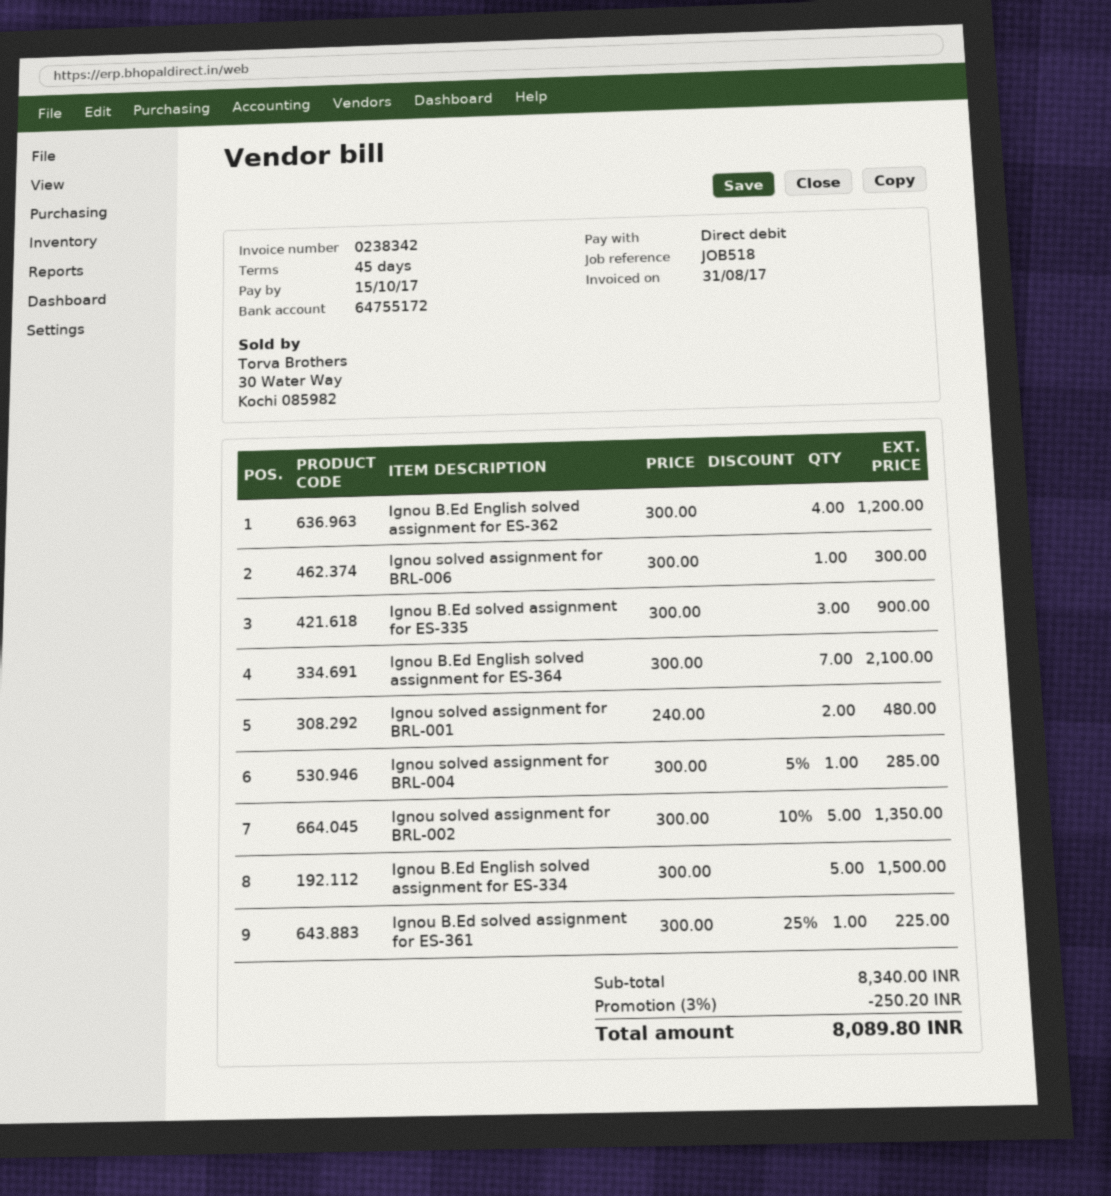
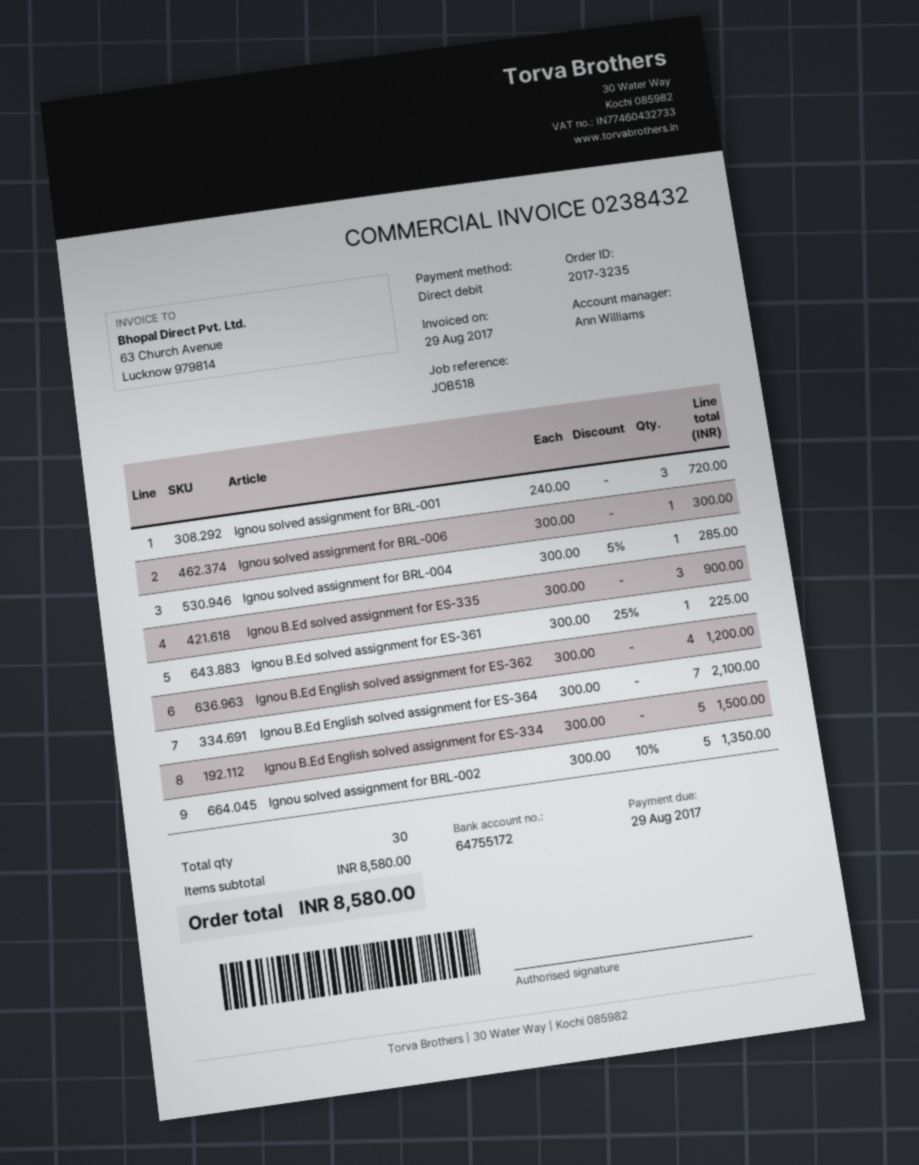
invoice number: 0238342 -> 0238432
invoice date: 2017-08-31 -> 2017-08-29
due date: 2017-10-15 -> 2017-08-29
Ignou solved assignment for BRL-001: 2 x 240.00 = 480.00 -> 3 x 240.00 = 720.00
subtotal: 8340.00 -> 8580.00
discount: 3% = 250.20 -> none
total: 8089.80 -> 8580.00

